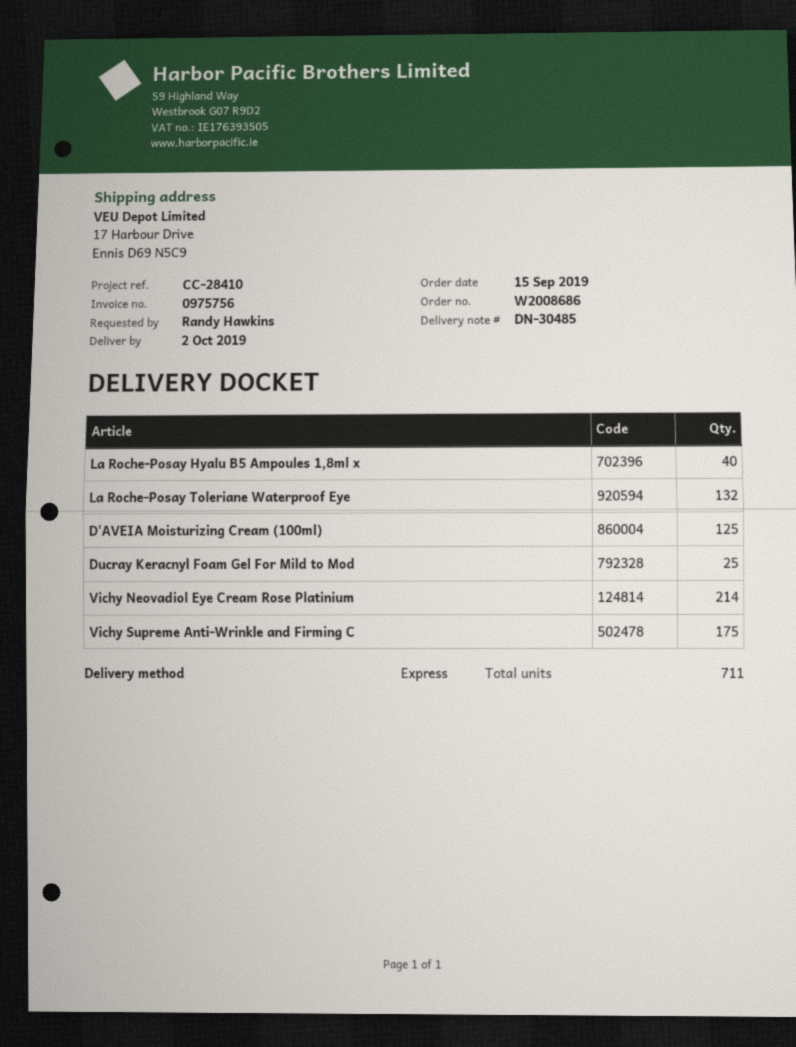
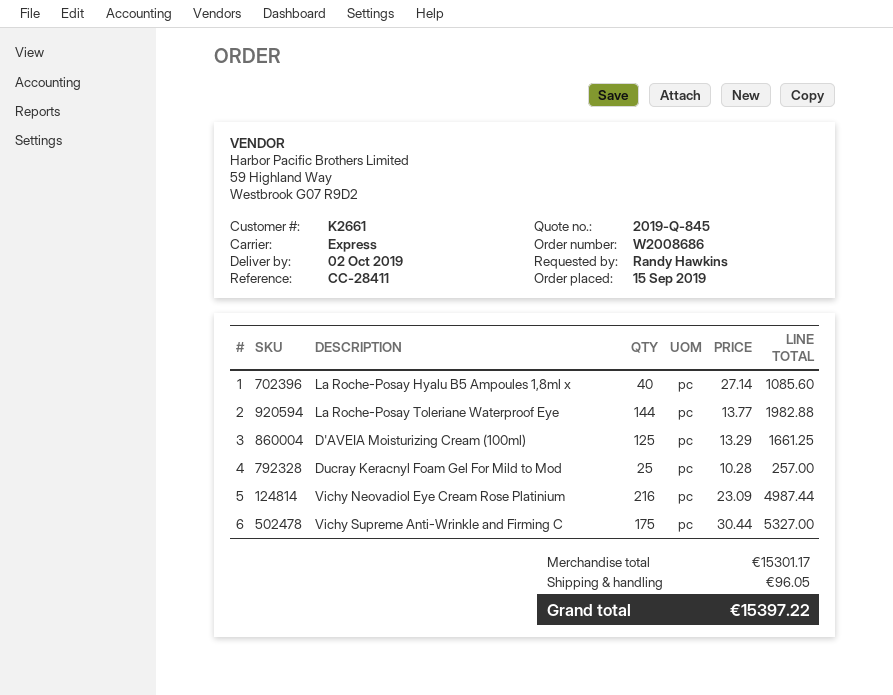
reference: CC-28410 -> CC-28411
La Roche-Posay Toleriane Waterproof Eye: 132 -> 144
Vichy Neovadiol Eye Cream Rose Platinium: 214 -> 216

